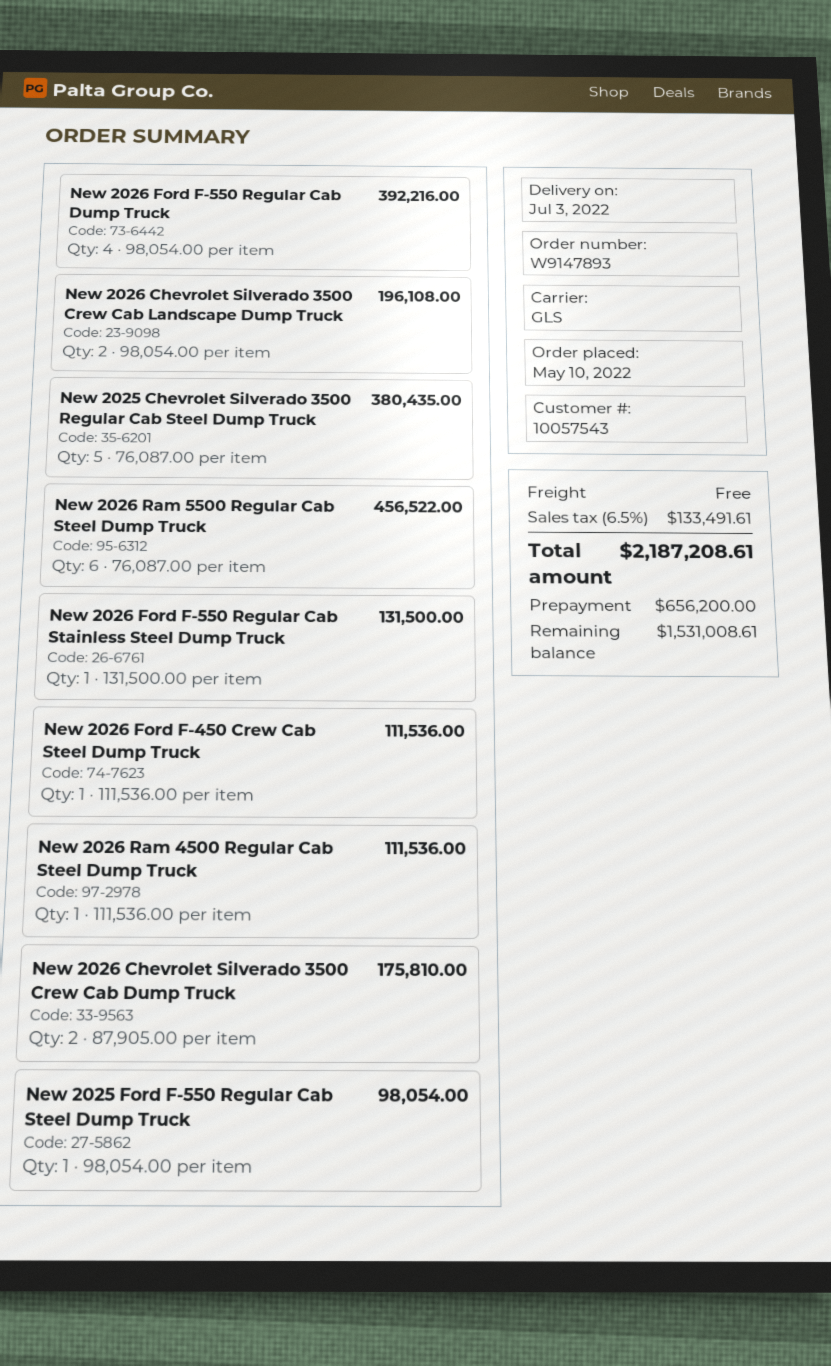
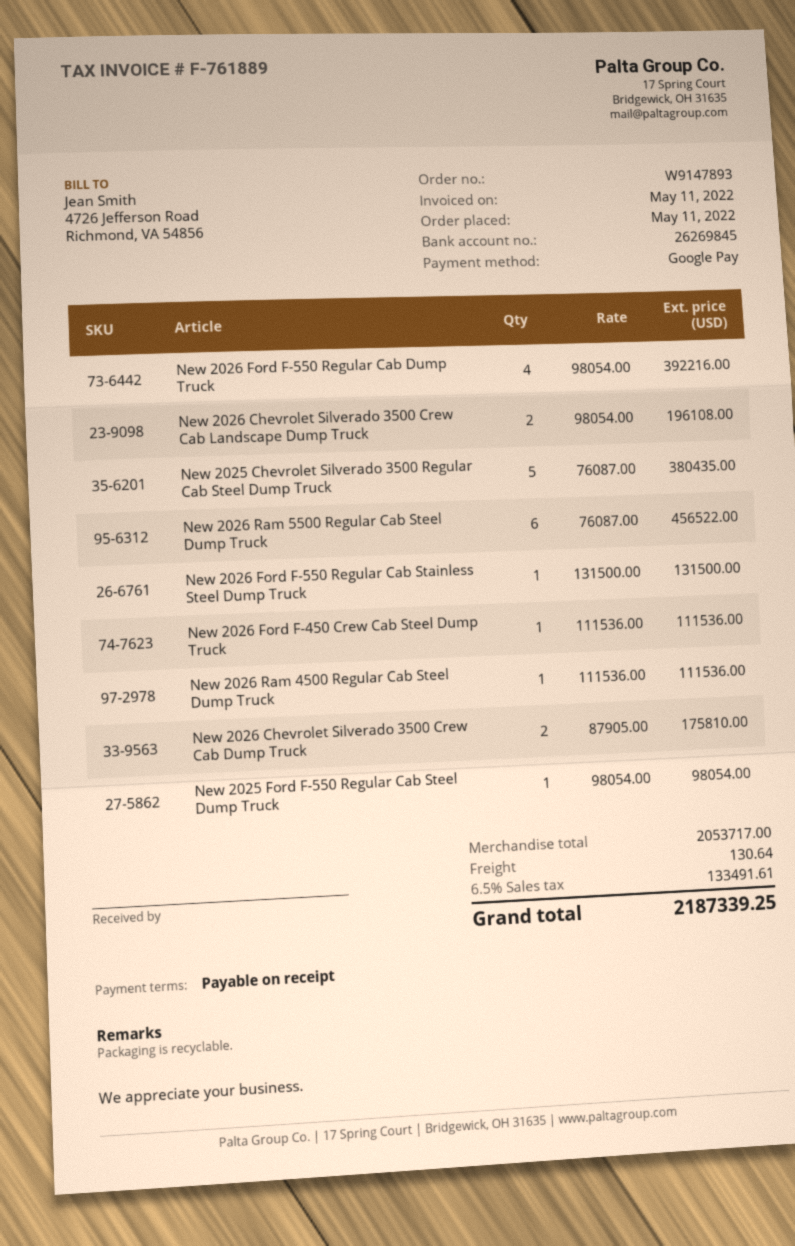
order date: 2022-05-10 -> 2022-05-11
shipping: 0.00 -> 130.64
total: 2187208.61 -> 2187339.25

